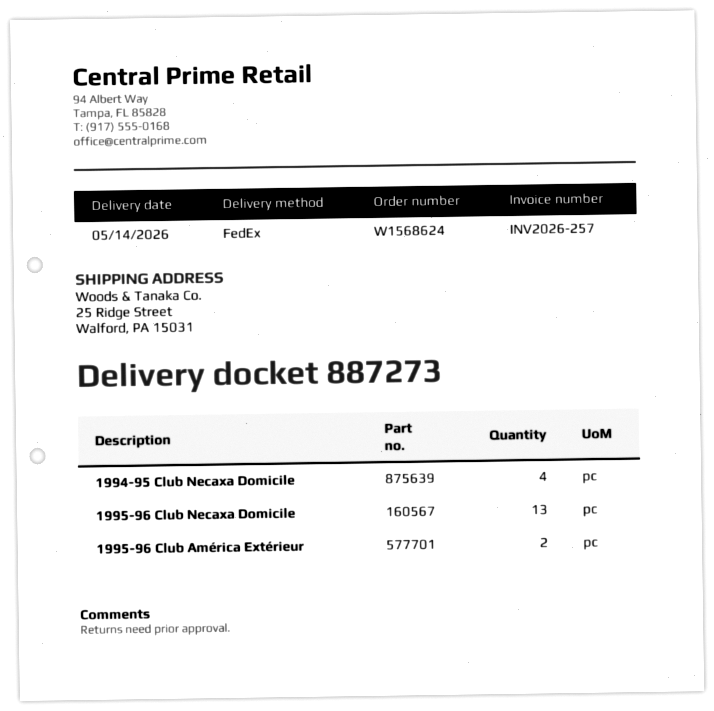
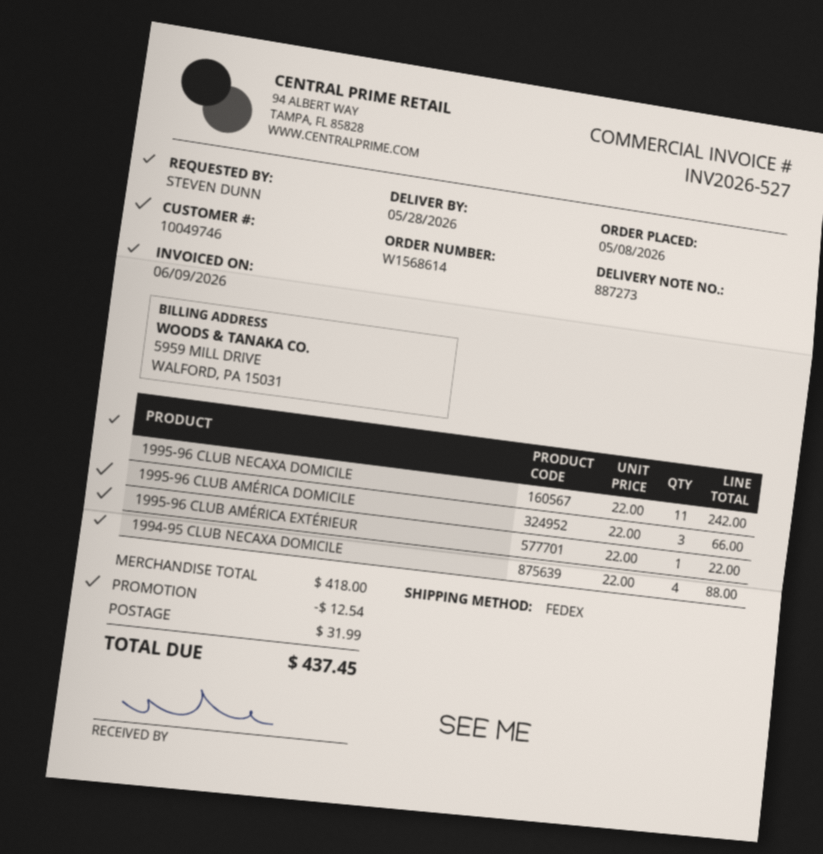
order number: W1568624 -> W1568614
delivery date: 2026-05-14 -> 2026-05-28
invoice number: INV2026-257 -> INV2026-527
1995-96 Club Necaxa Domicile: 13 -> 11
1995-96 Club América Extérieur: 2 -> 1
1995-96 CLUB AMÉRICA DOMICILE: none -> 3

